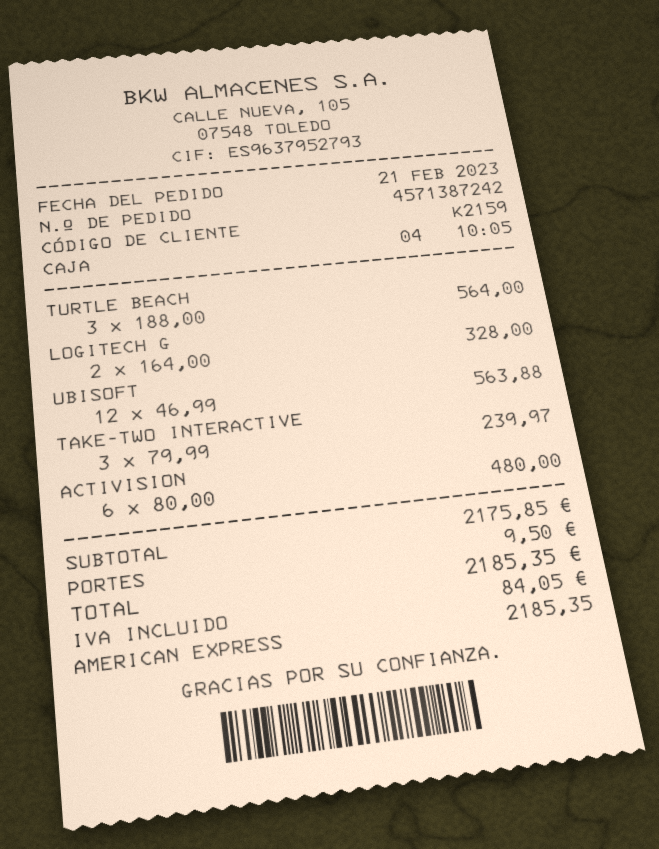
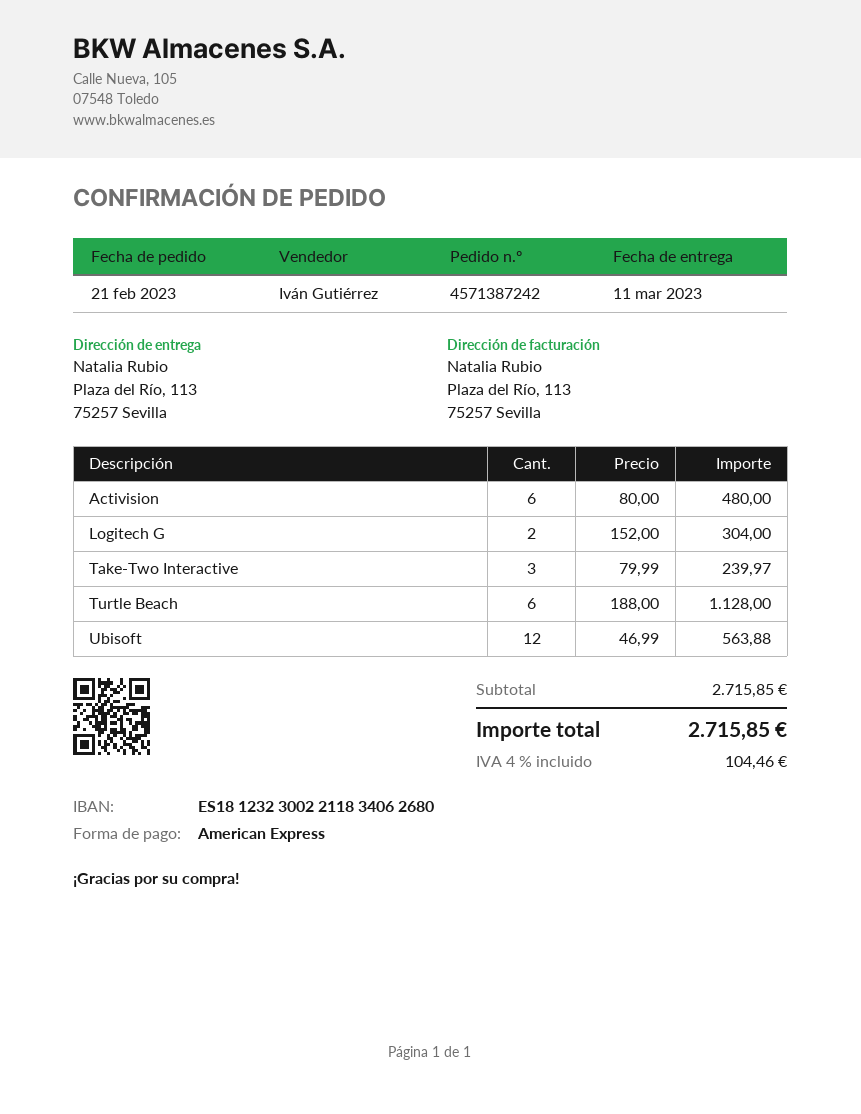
TURTLE BEACH: 3 x 188.00 = 564.00 -> 6 x 188.00 = 1128.00
LOGITECH G: 2 x 164.00 = 328.00 -> 2 x 152.00 = 304.00
subtotal: 2175.85 -> 2715.85
shipping: 9.50 -> none
tax: 84.05 -> 104.46
total: 2185.35 -> 2715.85

